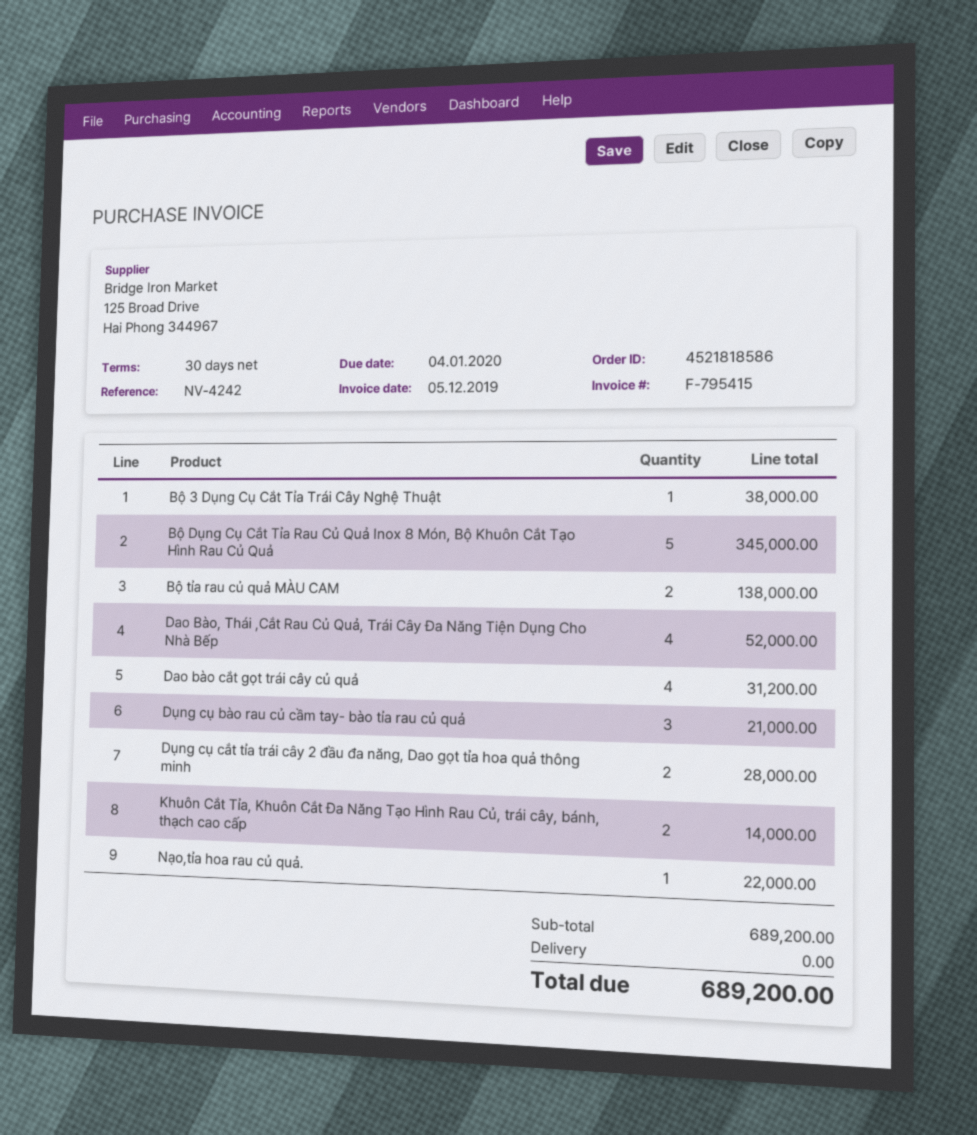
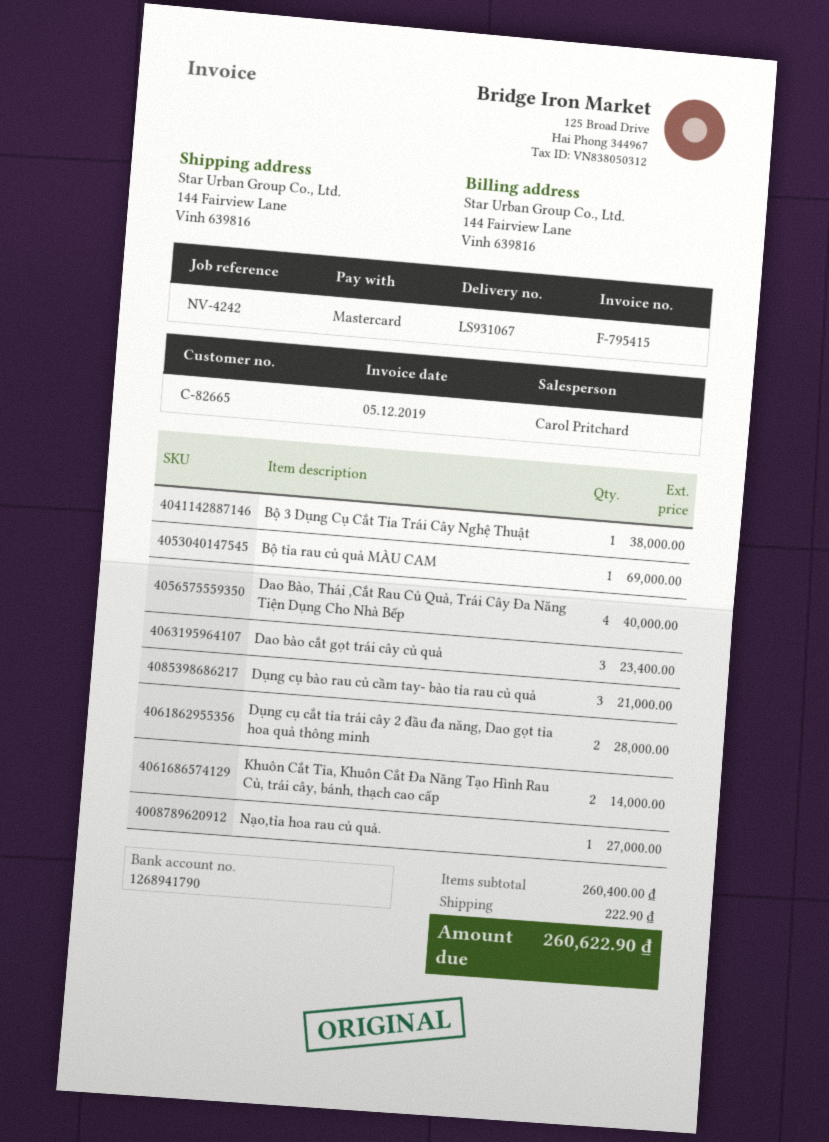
Bộ Dụng Cụ Cắt Tỉa Rau Củ Quả Inox 8 Món, Bộ Khuôn Cắt Tạo Hình Rau Củ Quả: 5 for 345000.00 -> none
Bộ tỉa rau củ quả MÀU CAM: 2 for 138000.00 -> 1 for 69000.00
Dao Bào, Thái ,Cắt Rau Củ Quả, Trái Cây Đa Năng Tiện Dụng Cho Nhà Bếp: 4 for 52000.00 -> 4 for 40000.00
Dao bào cắt gọt trái cây củ quả: 4 for 31200.00 -> 3 for 23400.00
Nạo,tỉa hoa rau củ quả.: 1 for 22000.00 -> 1 for 27000.00
subtotal: 689200.00 -> 260400.00
shipping: 0.00 -> 222.90
total: 689200.00 -> 260622.90

